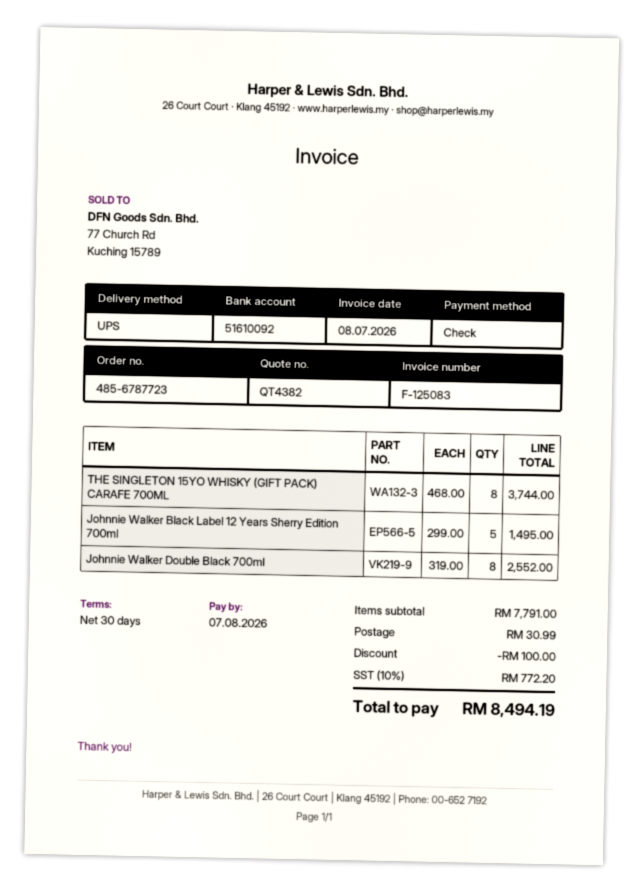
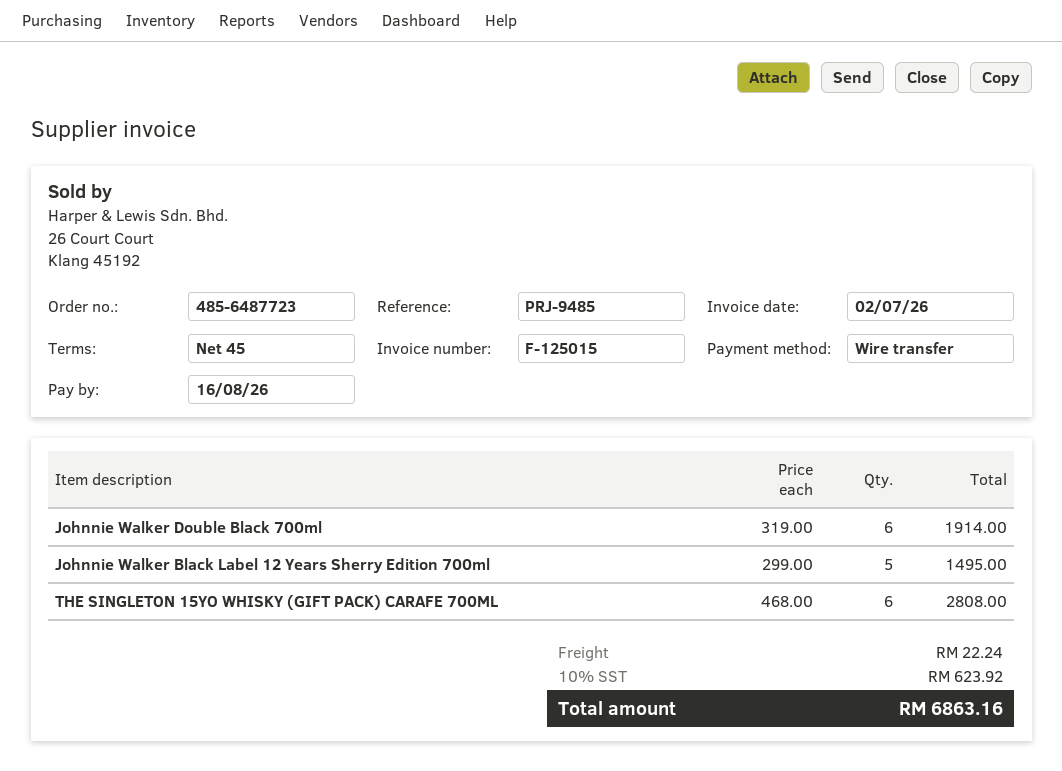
order number: 485-6787723 -> 485-6487723
invoice number: F-125083 -> F-125015
invoice date: 2026-07-08 -> 2026-07-02
payment terms: 30 days -> 45 days
due date: 2026-08-07 -> 2026-08-16
payment method: cheque -> bank transfer
THE SINGLETON 15YO WHISKY (GIFT PACK) CARAFE 700ML: 8 x 468.00 = 3744.00 -> 6 x 468.00 = 2808.00
Johnnie Walker Double Black 700ml: 8 x 319.00 = 2552.00 -> 6 x 319.00 = 1914.00
discount: 100.00 -> none
shipping: 30.99 -> 22.24
tax: 10% = 772.20 -> 10% = 623.92
total: 8494.19 -> 6863.16

